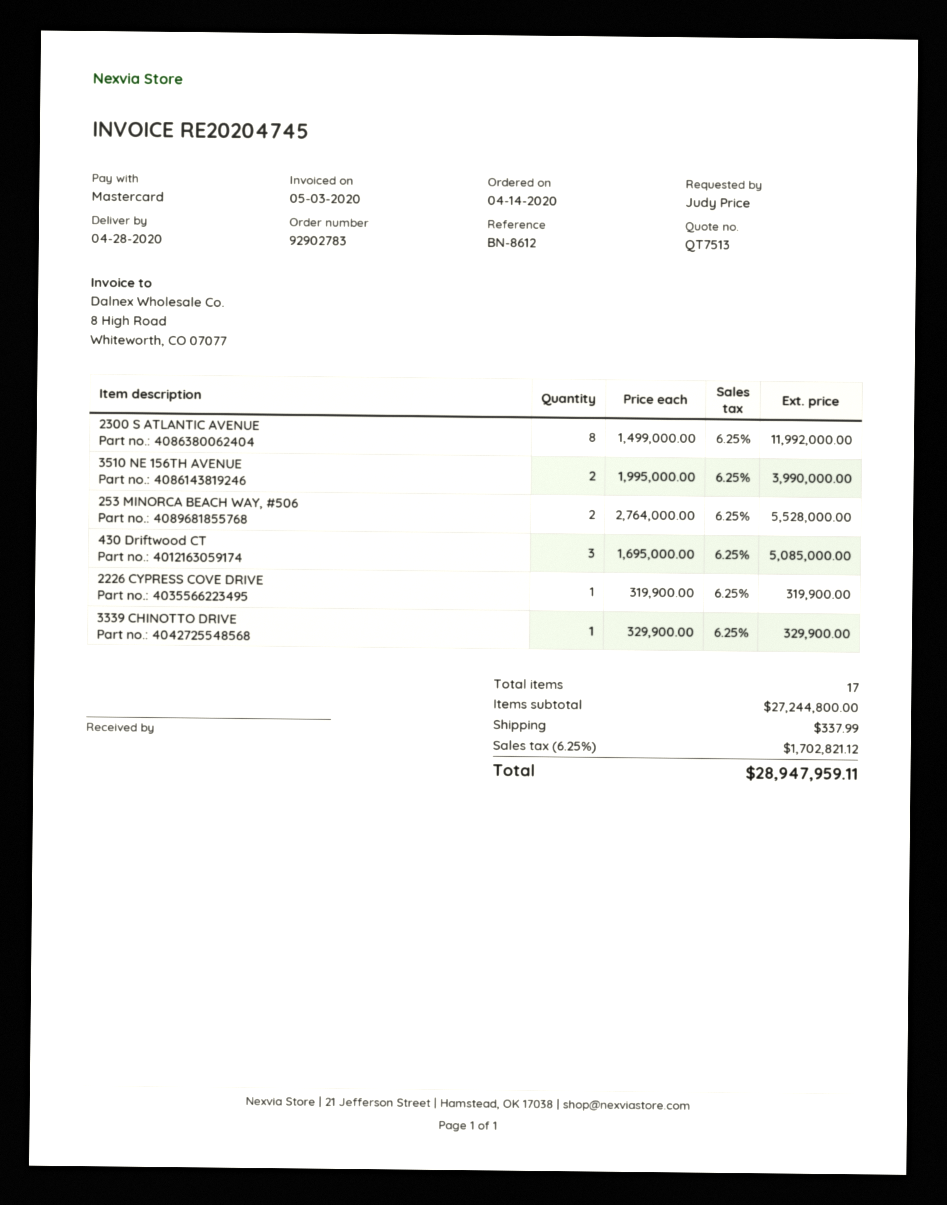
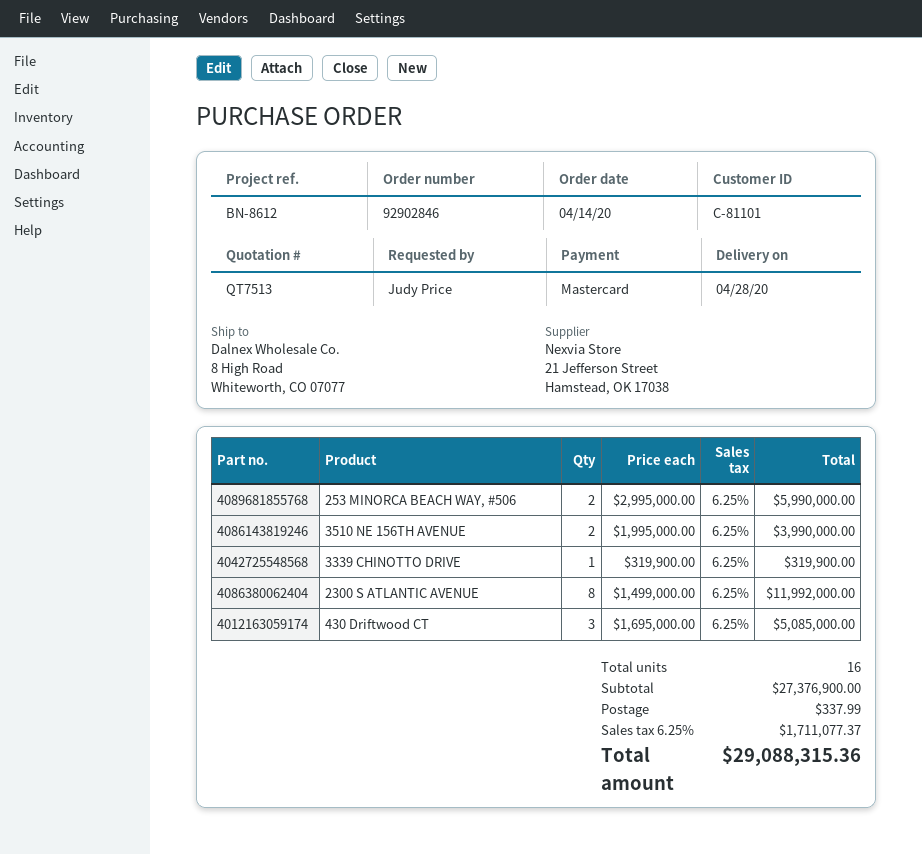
order number: 92902783 -> 92902846
253 MINORCA BEACH WAY, #506: 2 x 2764000.00 = 5528000.00 -> 2 x 2995000.00 = 5990000.00
2226 CYPRESS COVE DRIVE: 1 x 319900.00 = 319900.00 -> none
3339 CHINOTTO DRIVE: 1 x 329900.00 = 329900.00 -> 1 x 319900.00 = 319900.00
total quantity: 17 -> 16
subtotal: 27244800.00 -> 27376900.00
tax: 6.25% = 1702821.12 -> 6.25% = 1711077.37
total: 28947959.11 -> 29088315.36

